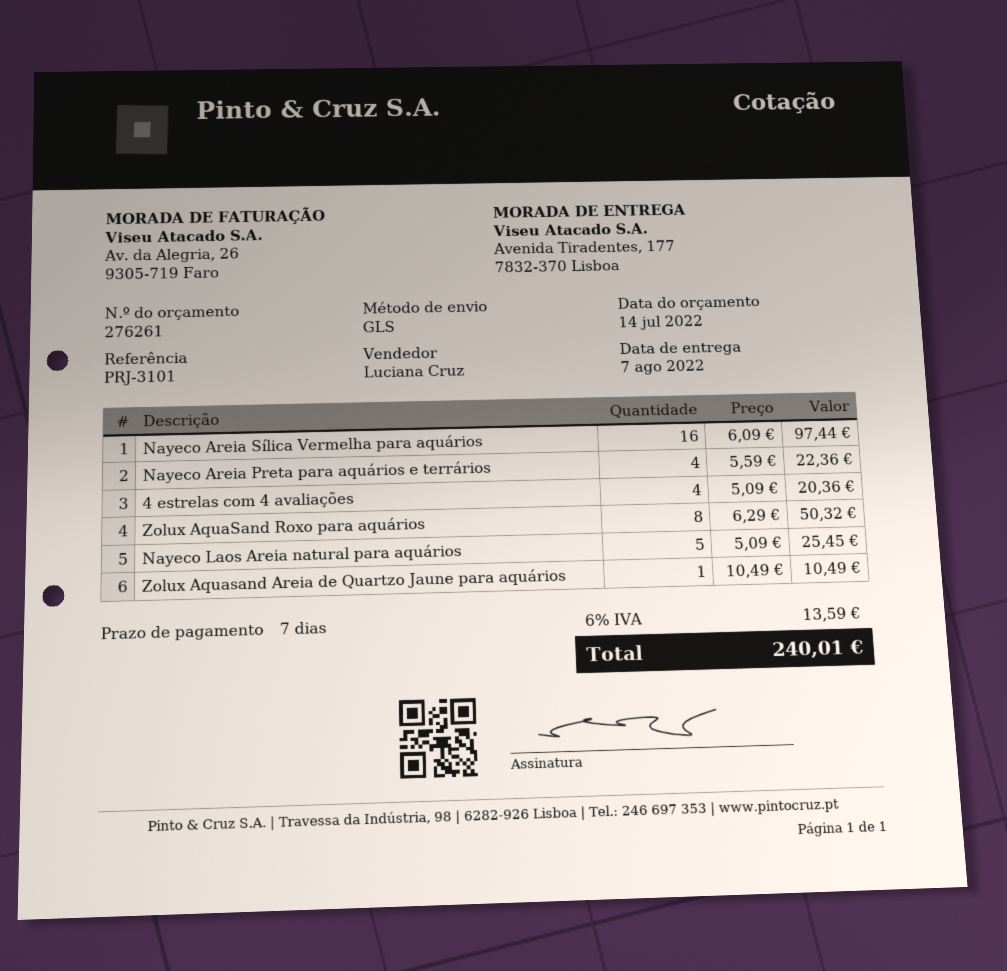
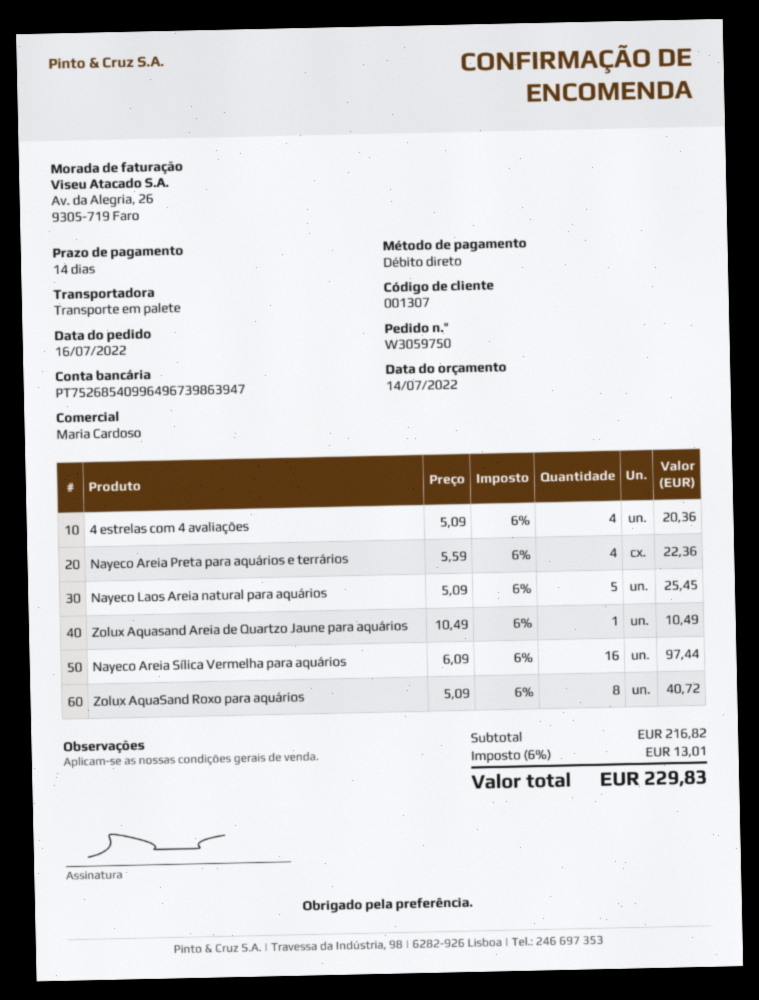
payment terms: 7 days -> 14 days
sales rep: Luciana Cruz -> Maria Cardoso
shipping method: GLS -> pallet freight
Zolux AquaSand Roxo para aquários: 8 x 6.29 = 50.32 -> 8 x 5.09 = 40.72
tax: 6% = 13.59 -> 6% = 13.01
total: 240.01 -> 229.83

